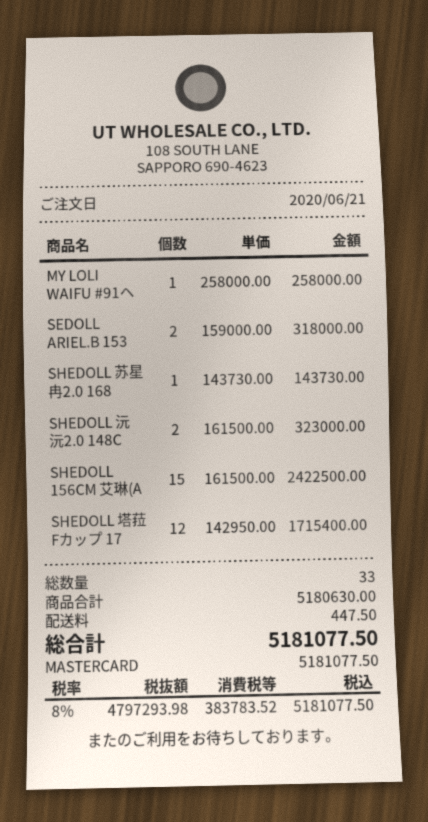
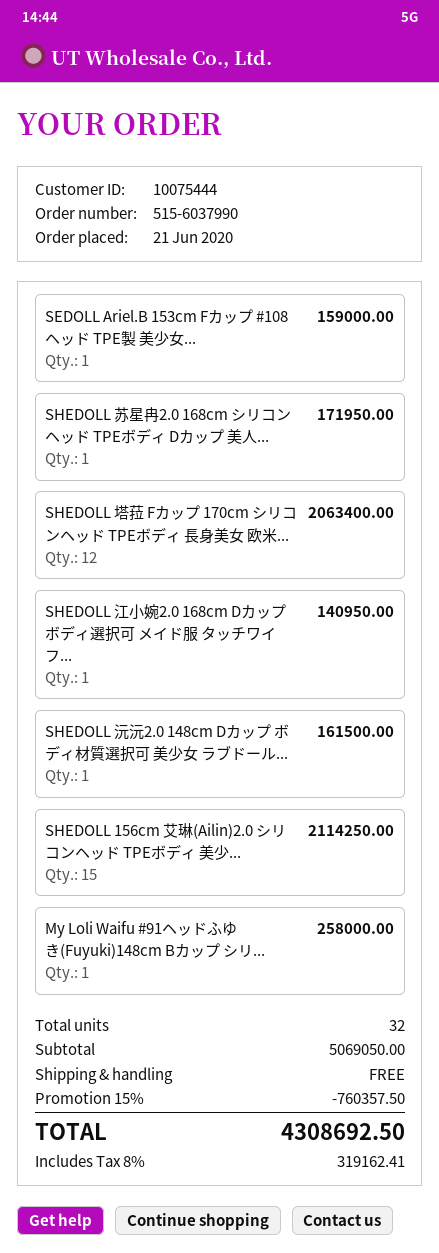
SEDOLL ARIEL.B 153: 2 for 318000.00 -> 1 for 159000.00
SHEDOLL 苏星冉2.0 168: 1 for 143730.00 -> 1 for 171950.00
SHEDOLL 沅沅2.0 148C: 2 for 323000.00 -> 1 for 161500.00
SHEDOLL 156CM 艾琳(A: 15 for 2422500.00 -> 15 for 2114250.00
SHEDOLL 塔菈 Fカップ 17: 12 for 1715400.00 -> 12 for 2063400.00
SHEDOLL 江小婉2.0 168cm Dカップ ボディ選択可 メイド服 タッチワイフ...: none -> 1 for 140950.00
total quantity: 33 -> 32
subtotal: 5180630.00 -> 5069050.00
discount: none -> 15% = 760357.50
shipping: 447.50 -> 0.00
tax: 8% = 383783.52 -> 8% = 319162.41
total: 5181077.50 -> 4308692.50

